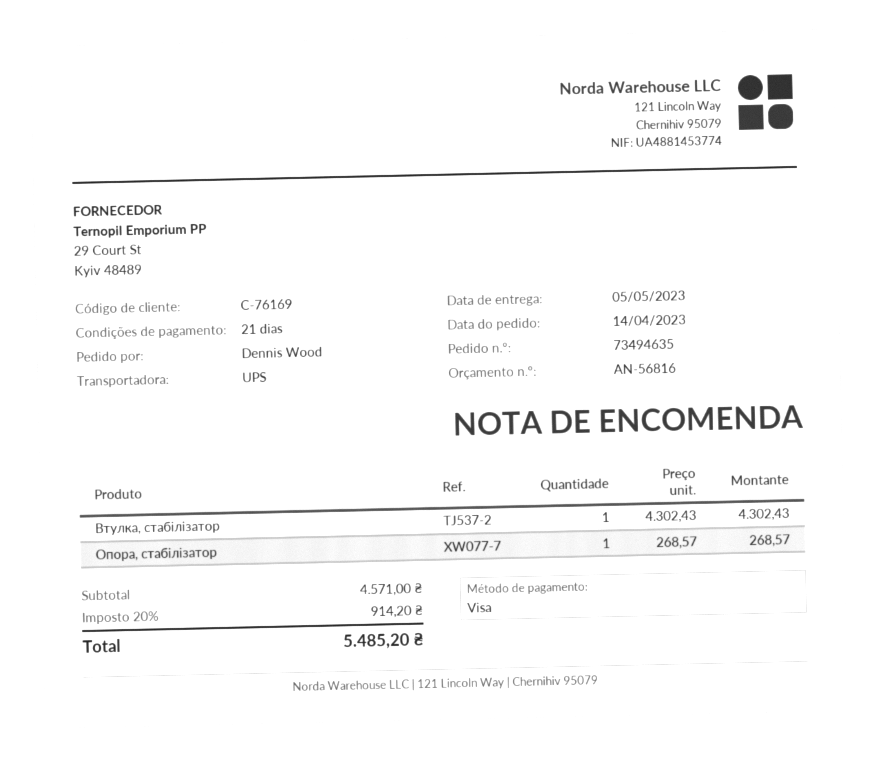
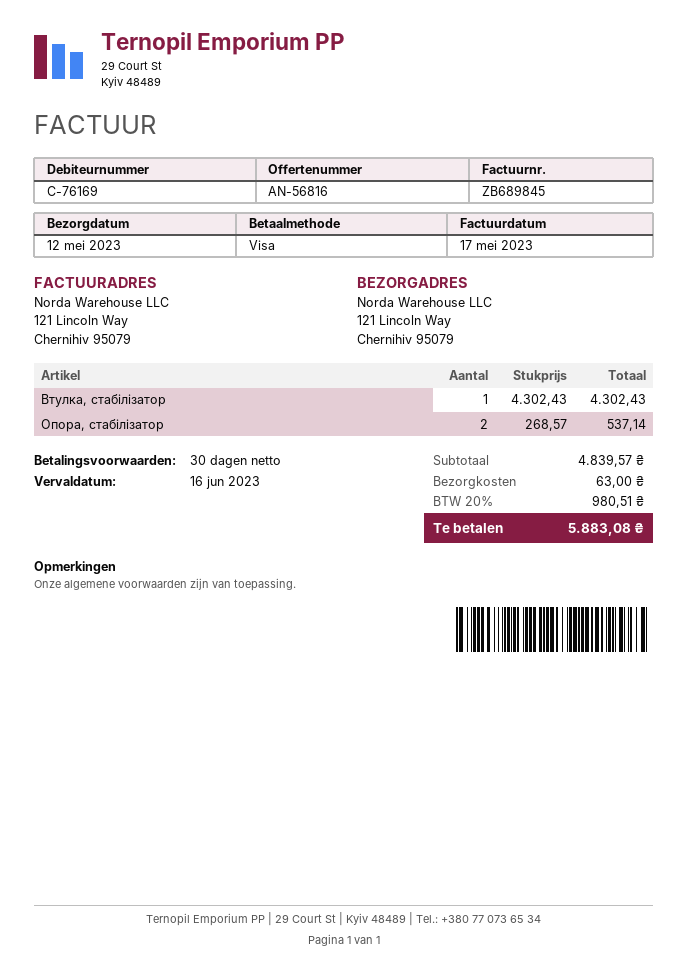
delivery date: 2023-05-05 -> 2023-05-12
payment terms: 21 days -> 30 days
Опора, стабілізатор: 1 x 268.57 = 268.57 -> 2 x 268.57 = 537.14
subtotal: 4571.00 -> 4839.57
shipping: none -> 63.00
tax: 20% = 914.20 -> 20% = 980.51
total: 5485.20 -> 5883.08

